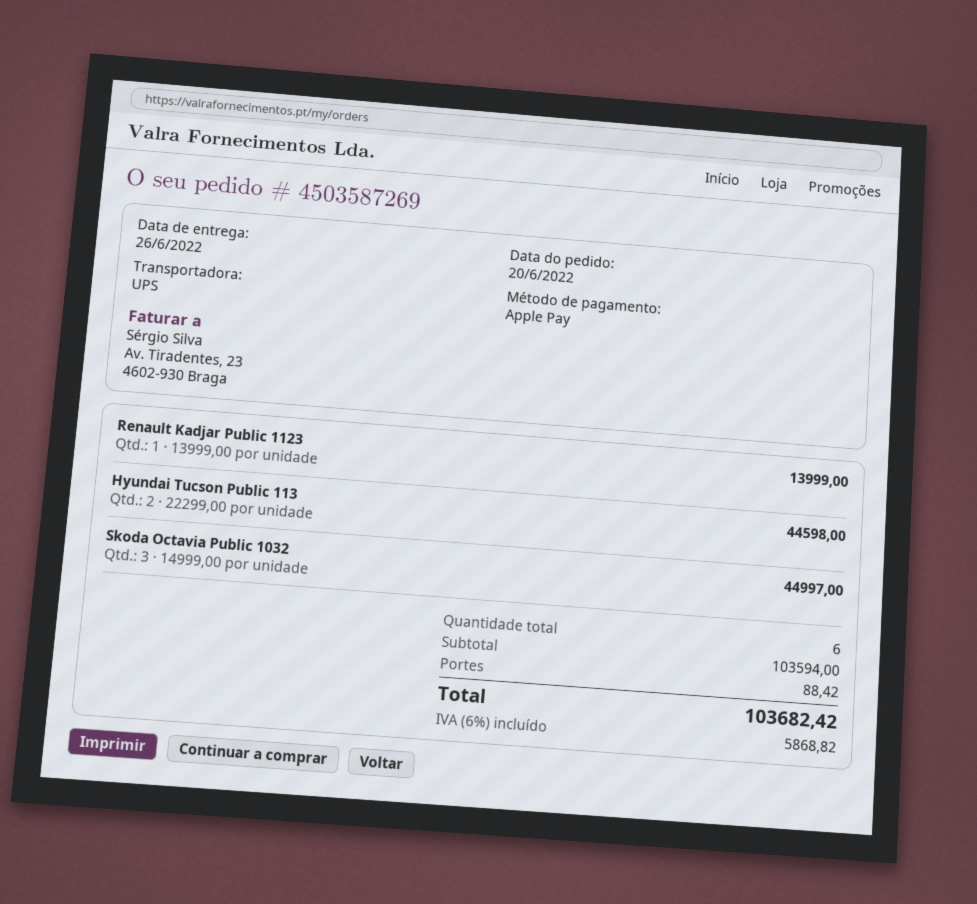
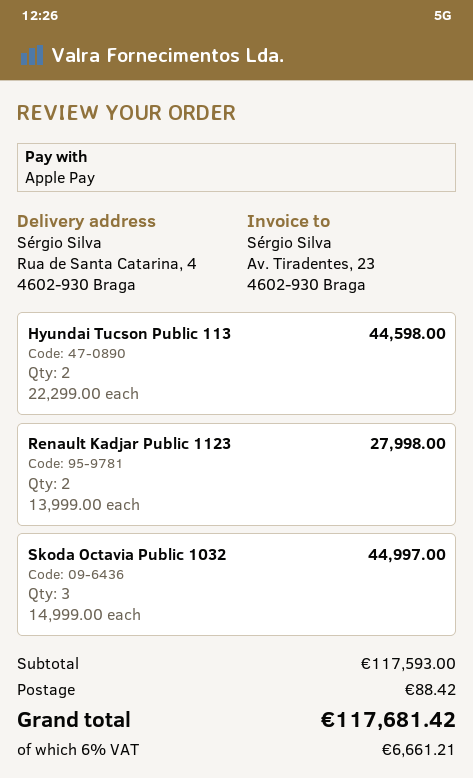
Renault Kadjar Public 1123: 1 x 13999.00 = 13999.00 -> 2 x 13999.00 = 27998.00
subtotal: 103594.00 -> 117593.00
tax: 6% = 5868.82 -> 6% = 6661.21
total: 103682.42 -> 117681.42

